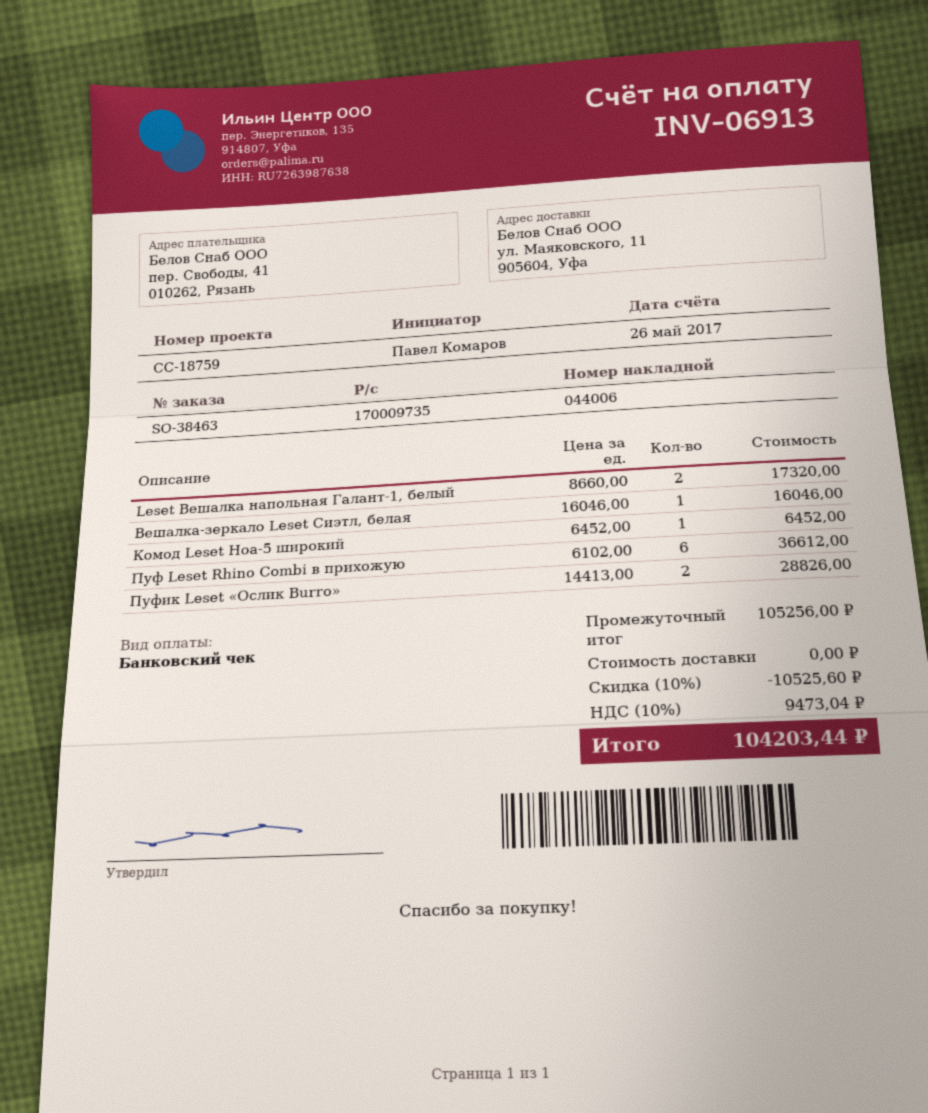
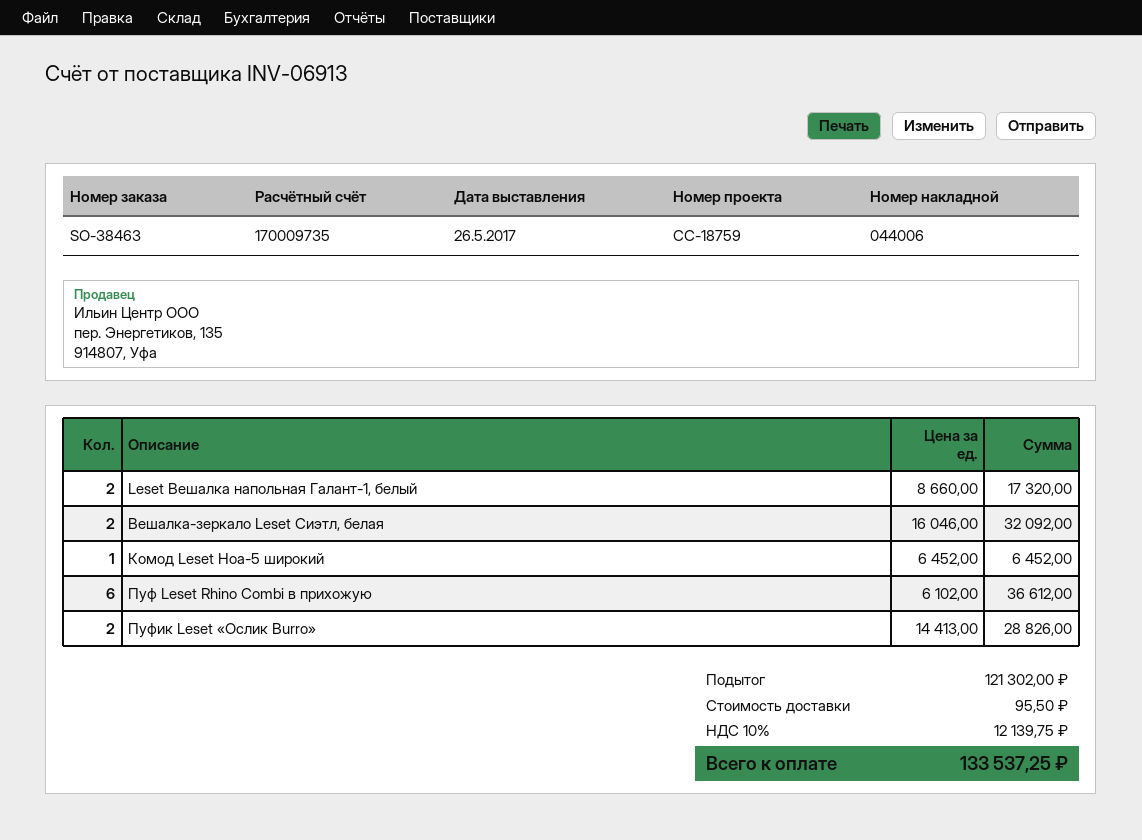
Вешалка-зеркало Leset Сиэтл, белая: 1 x 16046.00 = 16046.00 -> 2 x 16046.00 = 32092.00
subtotal: 105256.00 -> 121302.00
discount: 10% = 10525.60 -> none
shipping: 0.00 -> 95.50
tax: 10% = 9473.04 -> 10% = 12139.75
total: 104203.44 -> 133537.25

